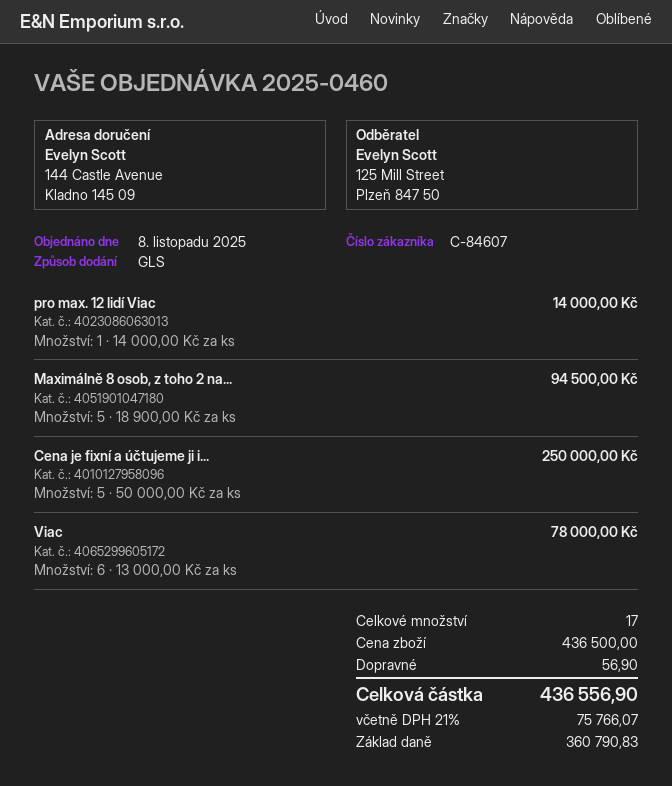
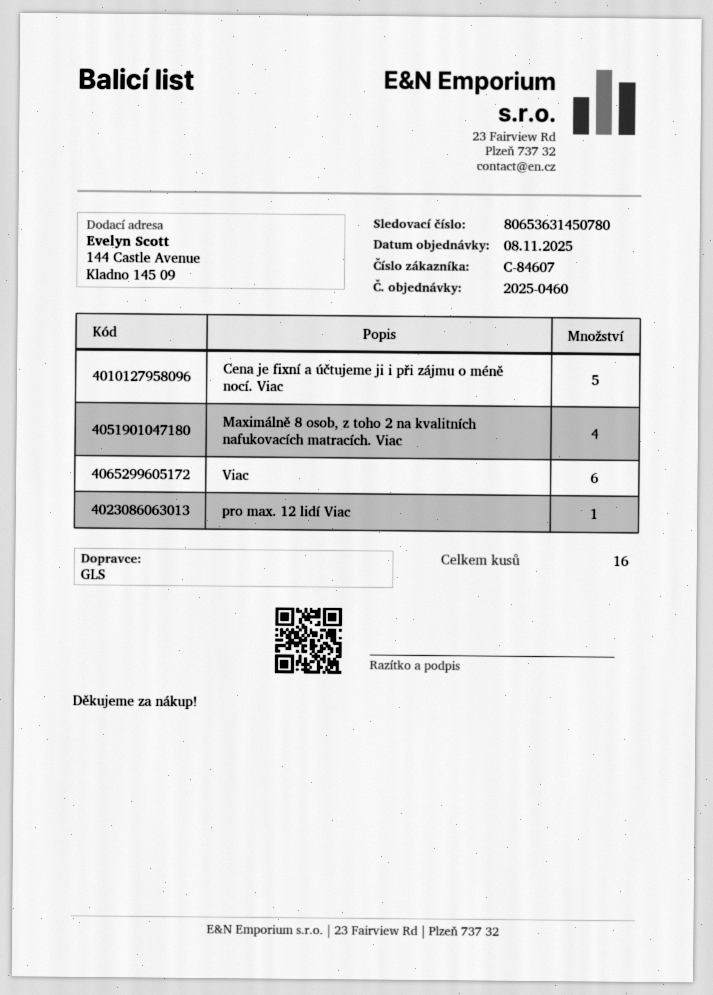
Maximálně 8 osob, z toho 2 na...: 5 -> 4
total quantity: 17 -> 16

